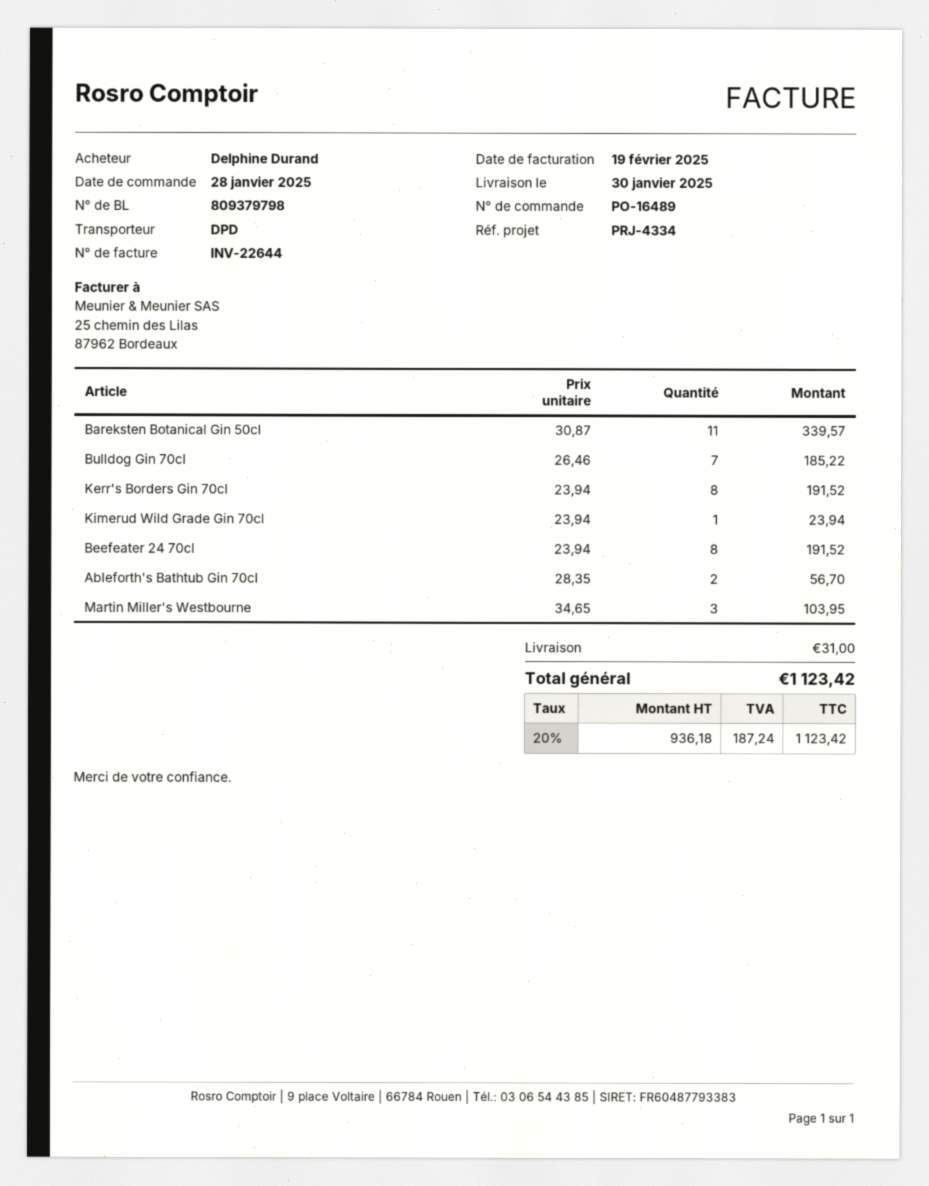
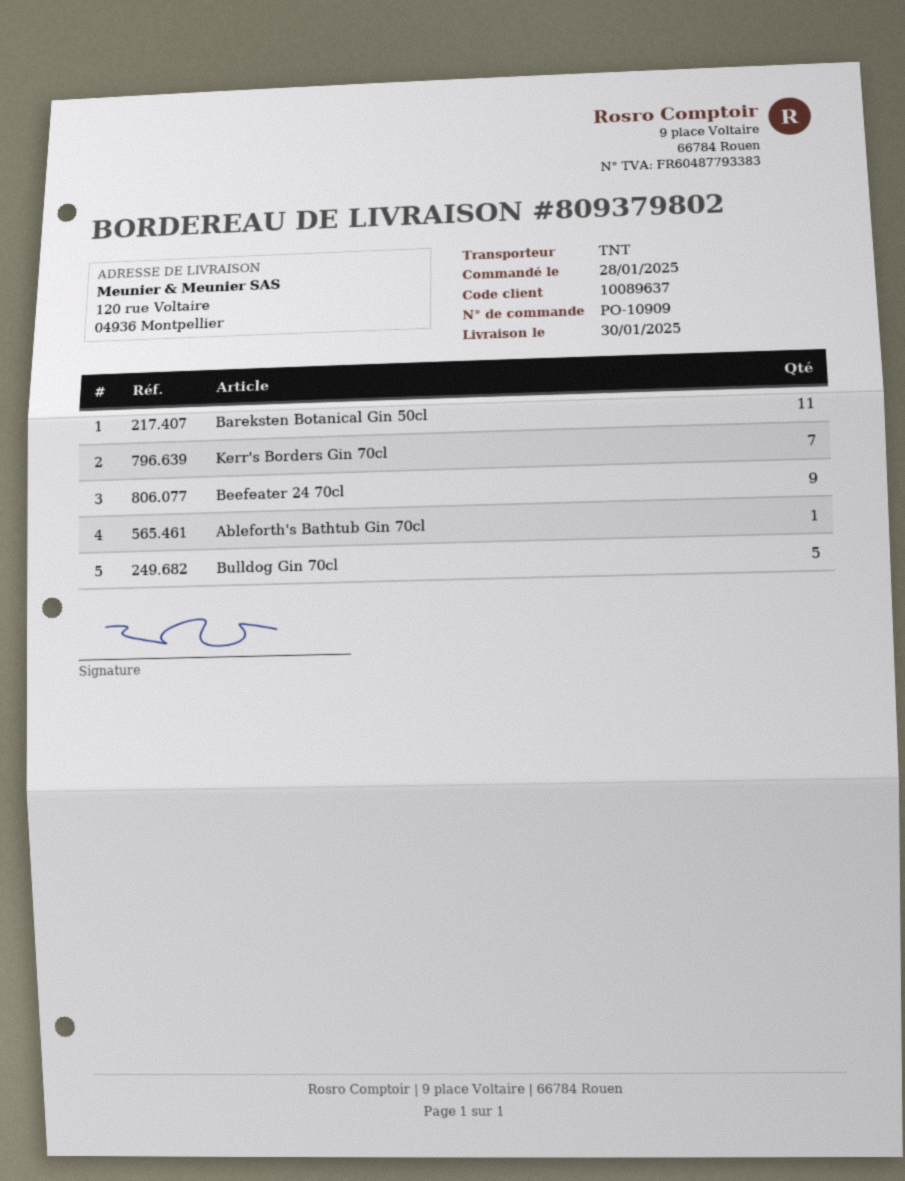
order number: PO-16489 -> PO-10909
delivery note number: 809379798 -> 809379802
shipping method: DPD -> TNT
Bulldog Gin 70cl: 7 -> 5
Kerr's Borders Gin 70cl: 8 -> 7
Kimerud Wild Grade Gin 70cl: 1 -> none
Beefeater 24 70cl: 8 -> 9
Ableforth's Bathtub Gin 70cl: 2 -> 1
Martin Miller's Westbourne: 3 -> none

